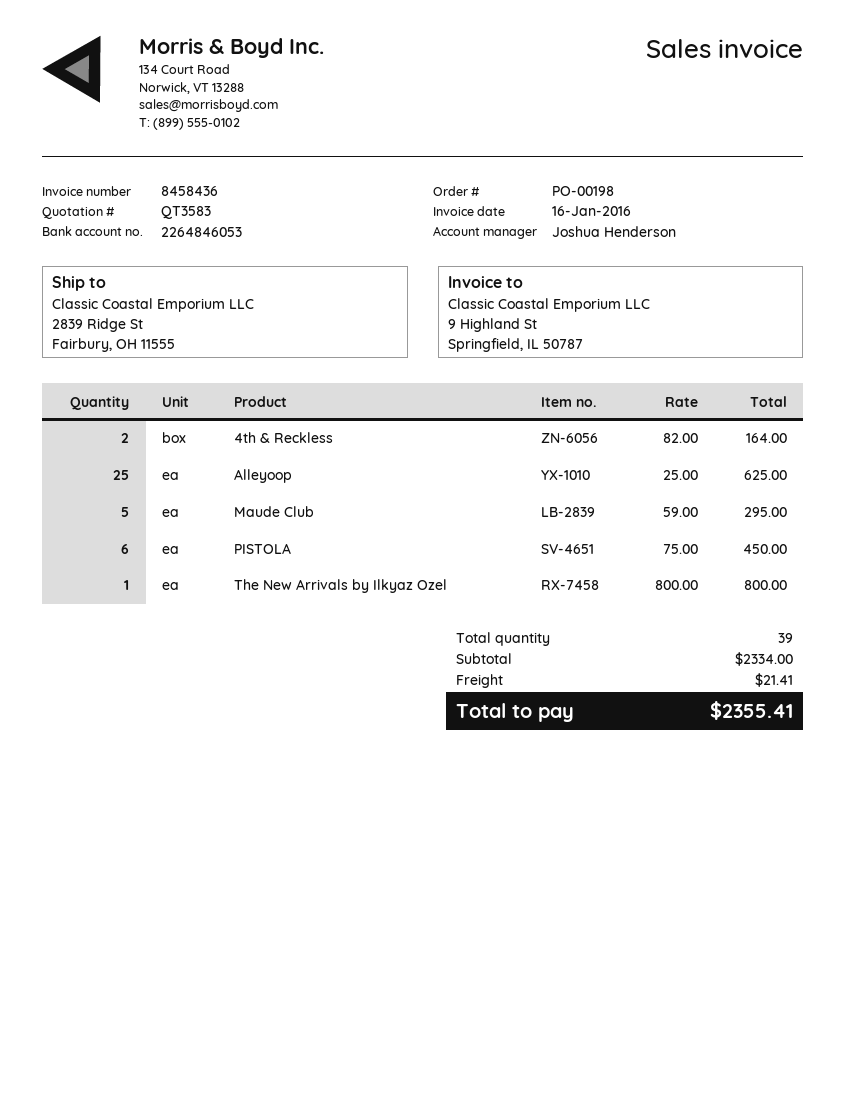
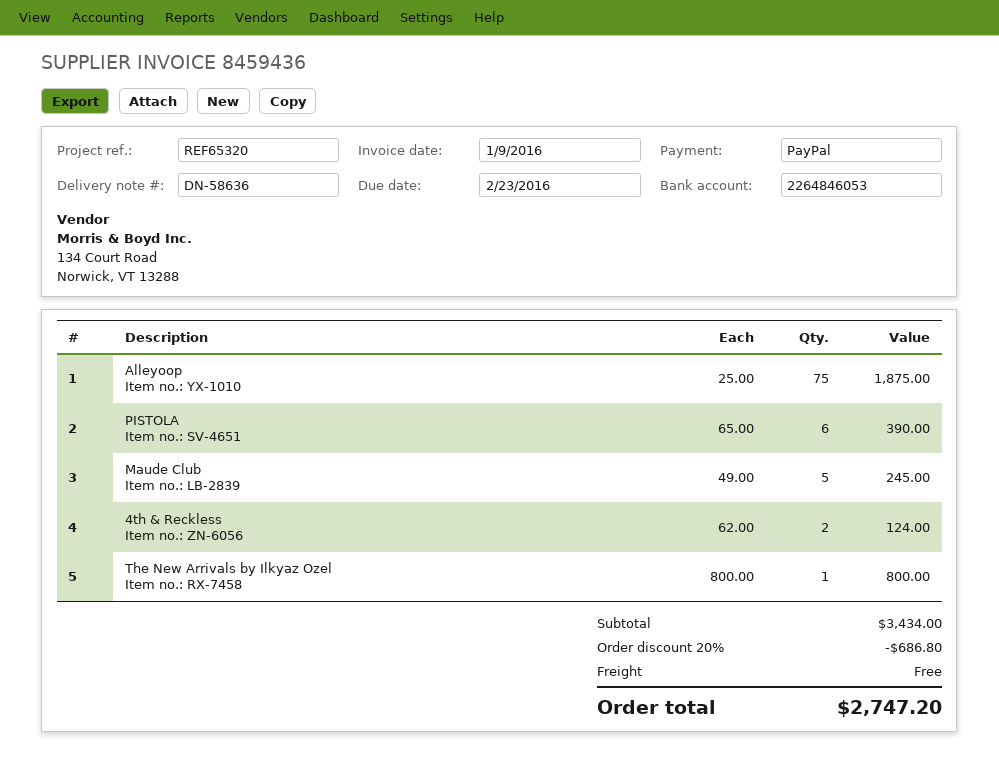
invoice number: 8458436 -> 8459436
invoice date: 2016-01-16 -> 2016-01-09
4th & Reckless: 2 x 82.00 = 164.00 -> 2 x 62.00 = 124.00
Alleyoop: 25 x 25.00 = 625.00 -> 75 x 25.00 = 1875.00
Maude Club: 5 x 59.00 = 295.00 -> 5 x 49.00 = 245.00
PISTOLA: 6 x 75.00 = 450.00 -> 6 x 65.00 = 390.00
subtotal: 2334.00 -> 3434.00
discount: none -> 20% = 686.80
shipping: 21.41 -> 0.00
total: 2355.41 -> 2747.20

